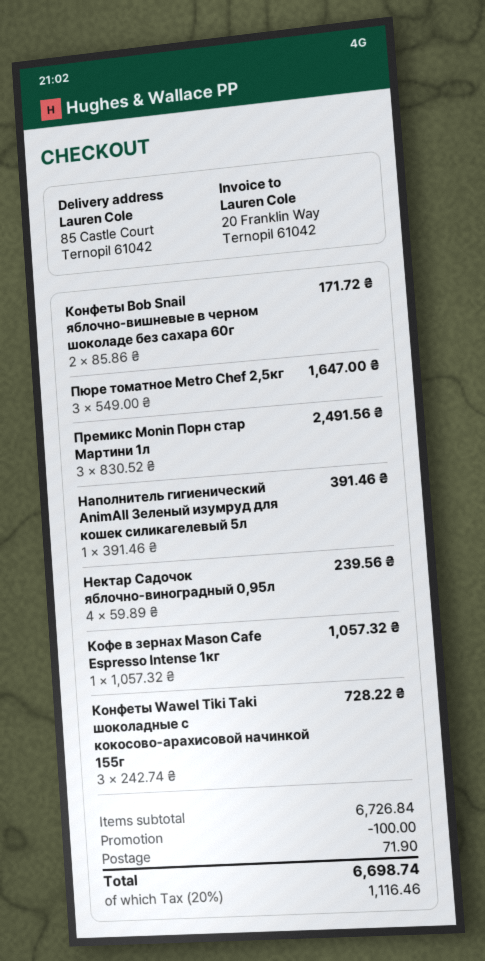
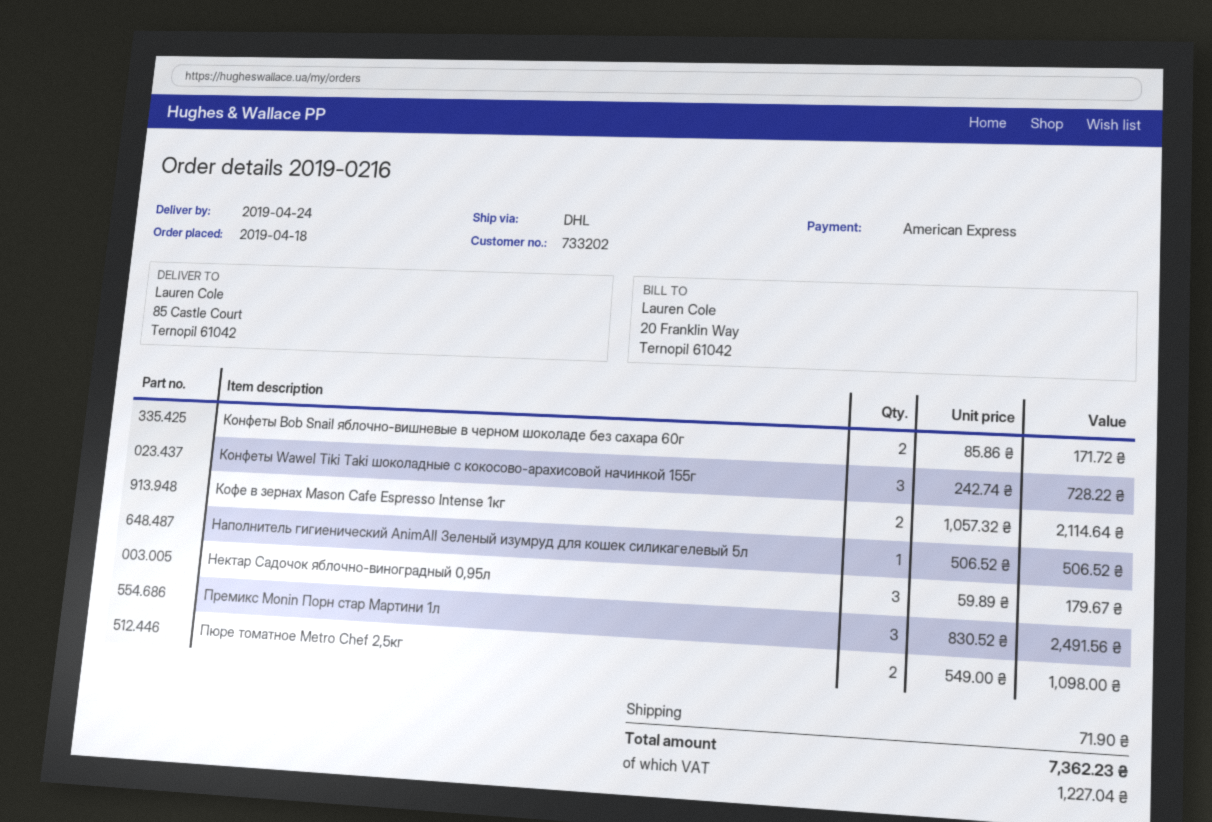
Пюре томатное Metro Chef 2,5кг: 3 x 549.00 = 1647.00 -> 2 x 549.00 = 1098.00
Наполнитель гигиенический AnimAll Зеленый изумруд для кошек силикагелевый 5л: 1 x 391.46 = 391.46 -> 1 x 506.52 = 506.52
Нектар Садочок яблочно-виноградный 0,95л: 4 x 59.89 = 239.56 -> 3 x 59.89 = 179.67
Кофе в зернах Mason Cafe Espresso Intense 1кг: 1 x 1057.32 = 1057.32 -> 2 x 1057.32 = 2114.64
discount: 100.00 -> none
tax: 1116.46 -> 1227.04
total: 6698.74 -> 7362.23

